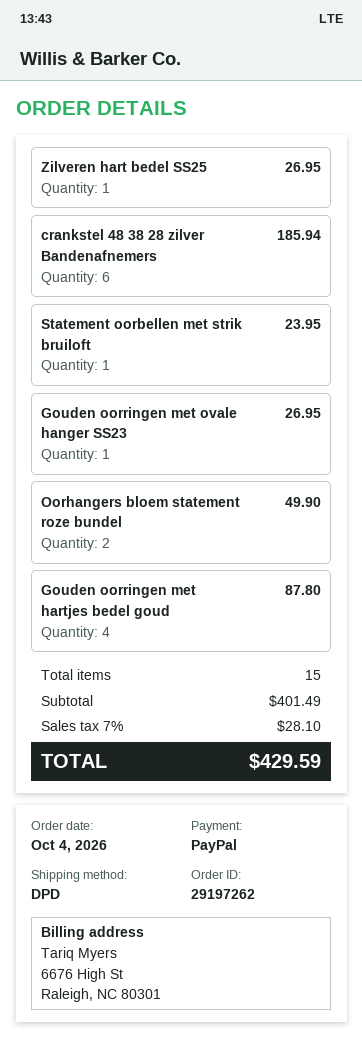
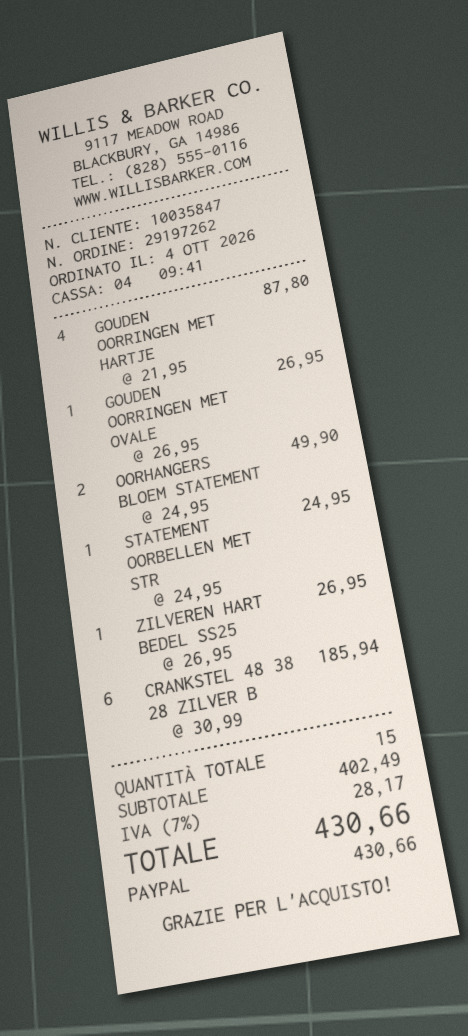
Statement oorbellen met strik bruiloft: 1 for 23.95 -> 1 for 24.95
subtotal: 401.49 -> 402.49
tax: 7% = 28.10 -> 7% = 28.17
total: 429.59 -> 430.66

